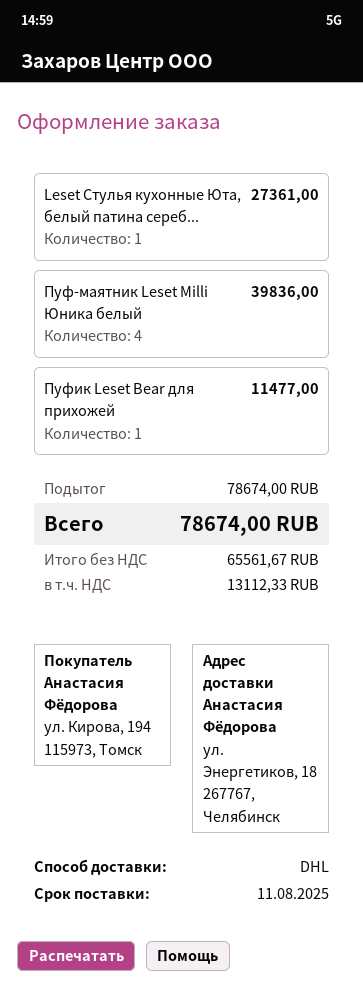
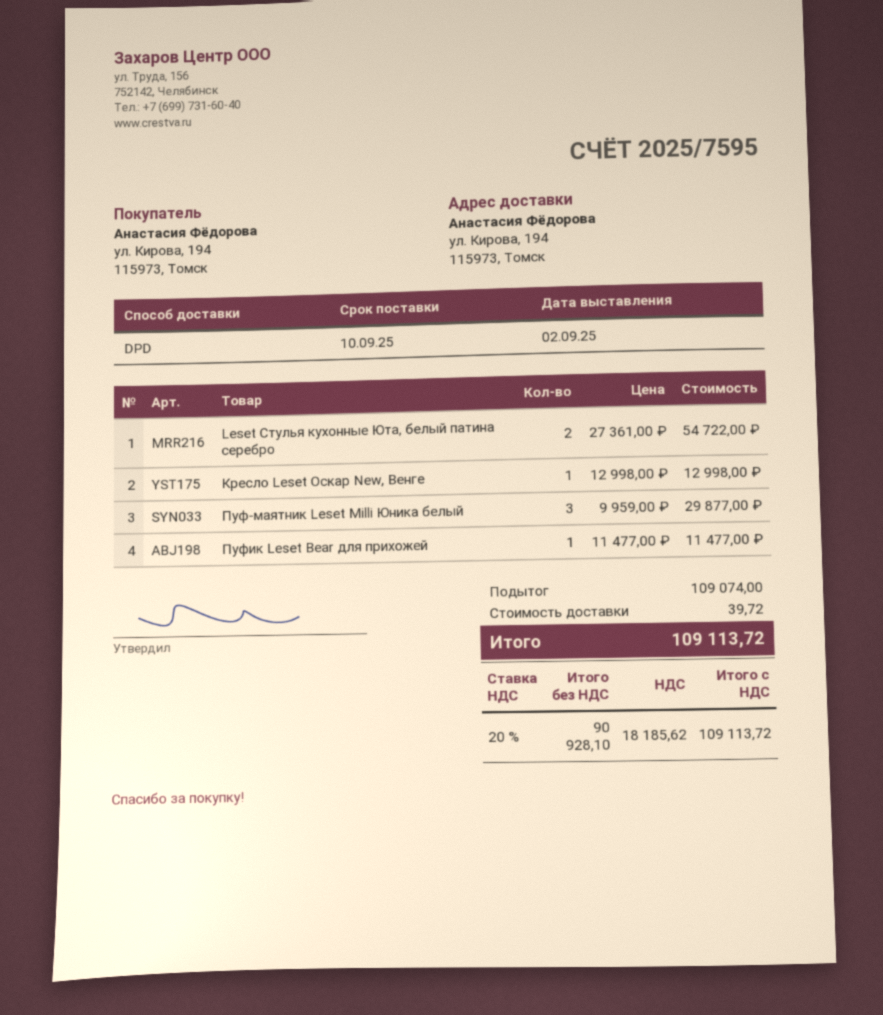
delivery date: 2025-08-11 -> 2025-09-10
shipping method: DHL -> DPD
ship to: ул. Энергетиков, 18, 267767, Челябинск -> ул. Кирова, 194, 115973, Томск
Leset Стулья кухонные Юта, белый патина сереб...: 1 for 27361.00 -> 2 for 54722.00
Пуф-маятник Leset Milli Юника белый: 4 for 39836.00 -> 3 for 29877.00
Кресло Leset Оскар New, Венге: none -> 1 for 12998.00
subtotal: 78674.00 -> 109074.00
shipping: none -> 39.72
net: 65561.67 -> 90928.10
tax: 13112.33 -> 18185.62
total: 78674.00 -> 109113.72

